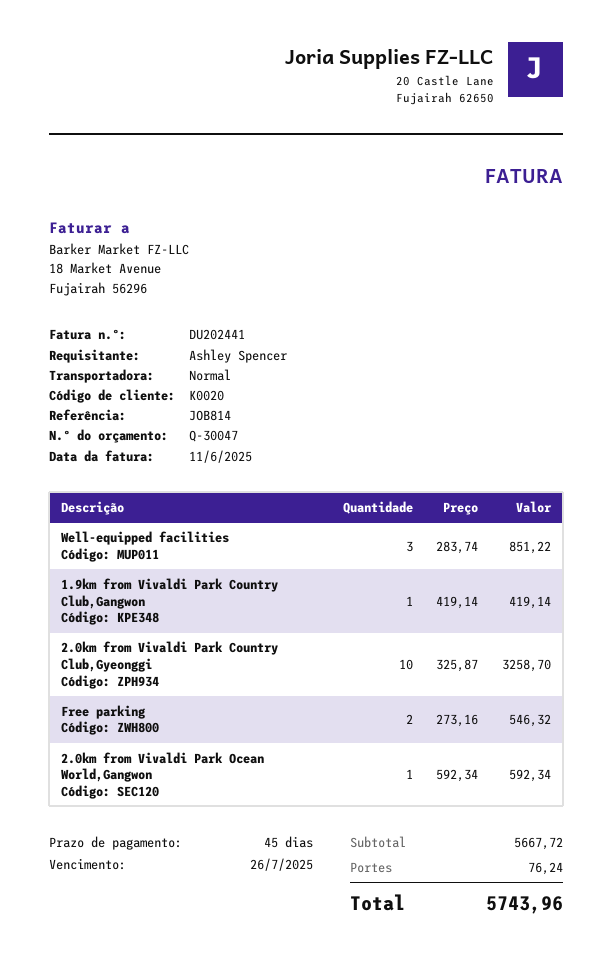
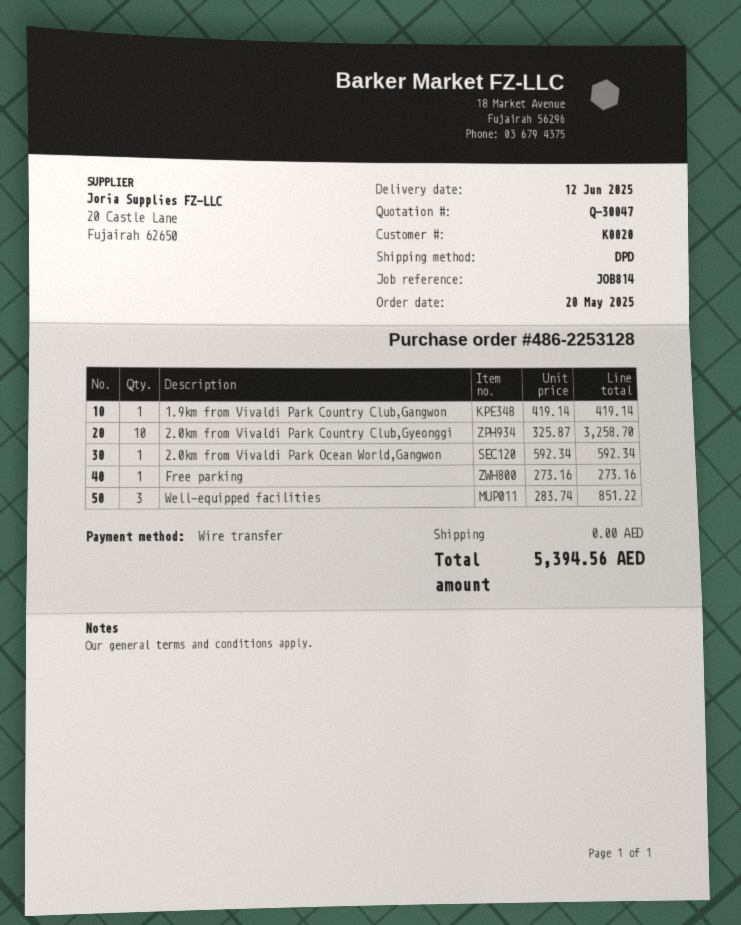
shipping method: standard -> DPD
Free parking: 2 x 273.16 = 546.32 -> 1 x 273.16 = 273.16
shipping: 76.24 -> 0.00
total: 5743.96 -> 5394.56

